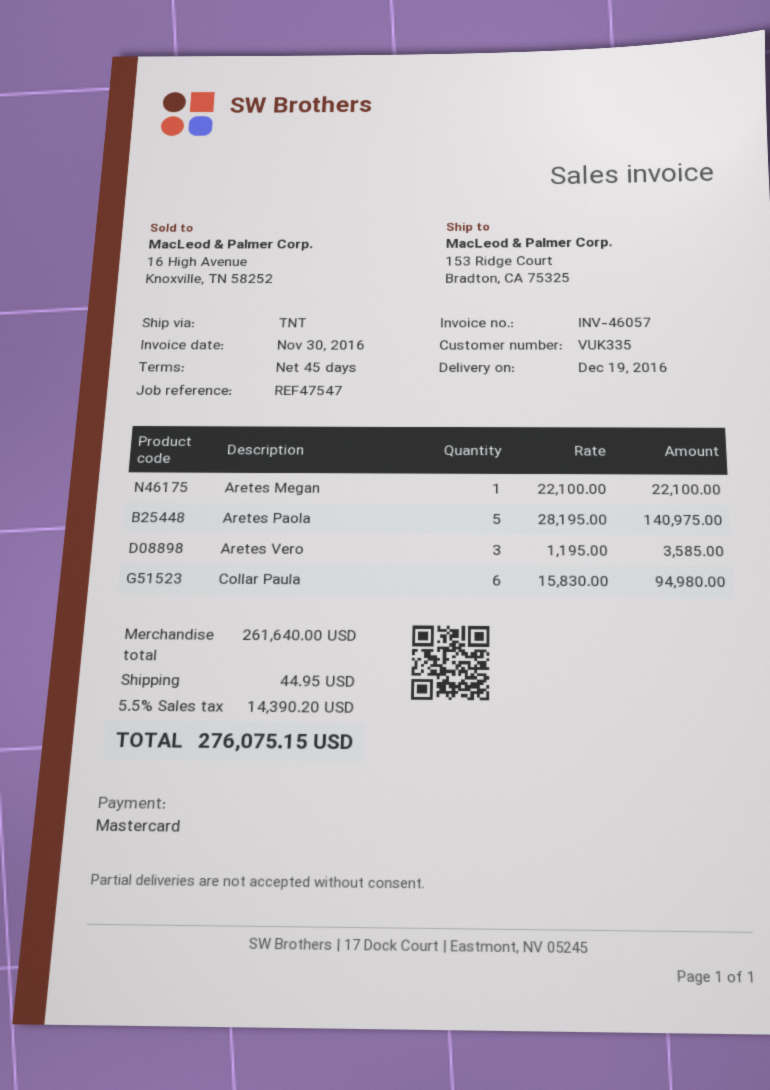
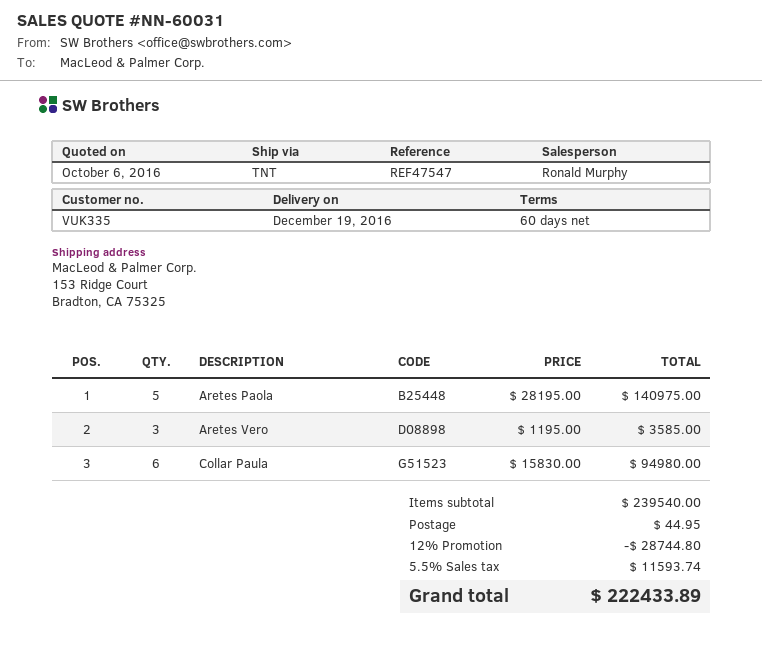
payment terms: 45 days -> 60 days
Aretes Megan: 1 x 22100.00 = 22100.00 -> none
subtotal: 261640.00 -> 239540.00
discount: none -> 12% = 28744.80
tax: 5.5% = 14390.20 -> 5.5% = 11593.74
total: 276075.15 -> 222433.89

